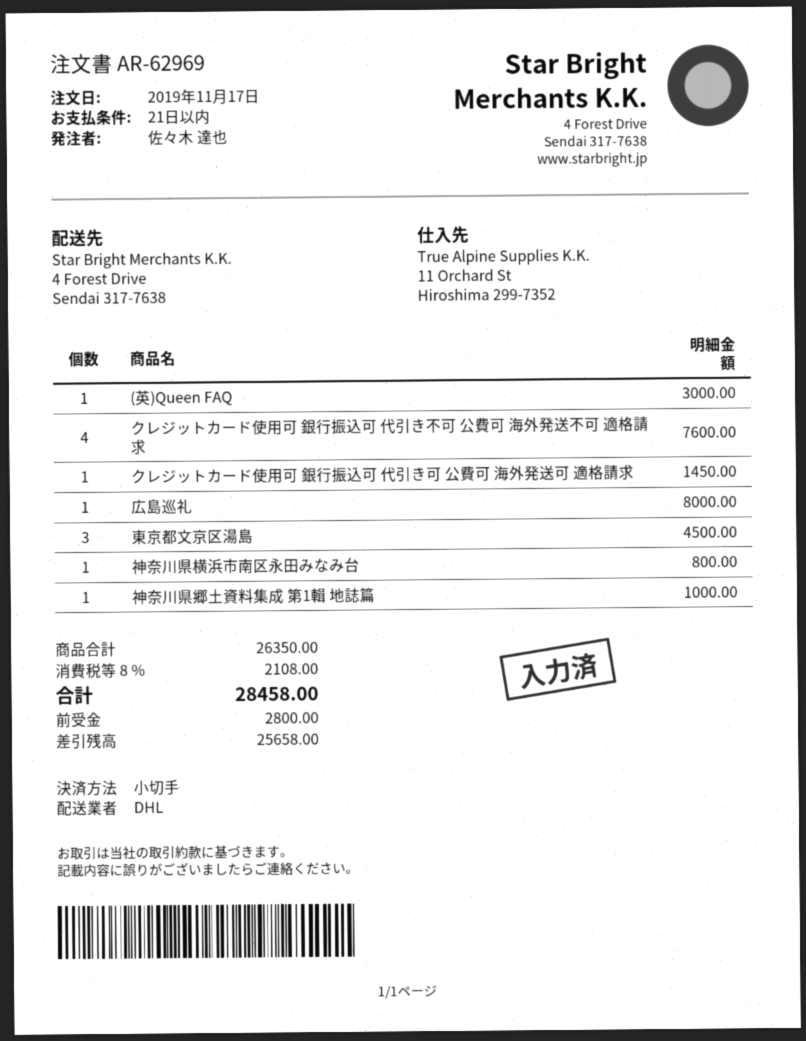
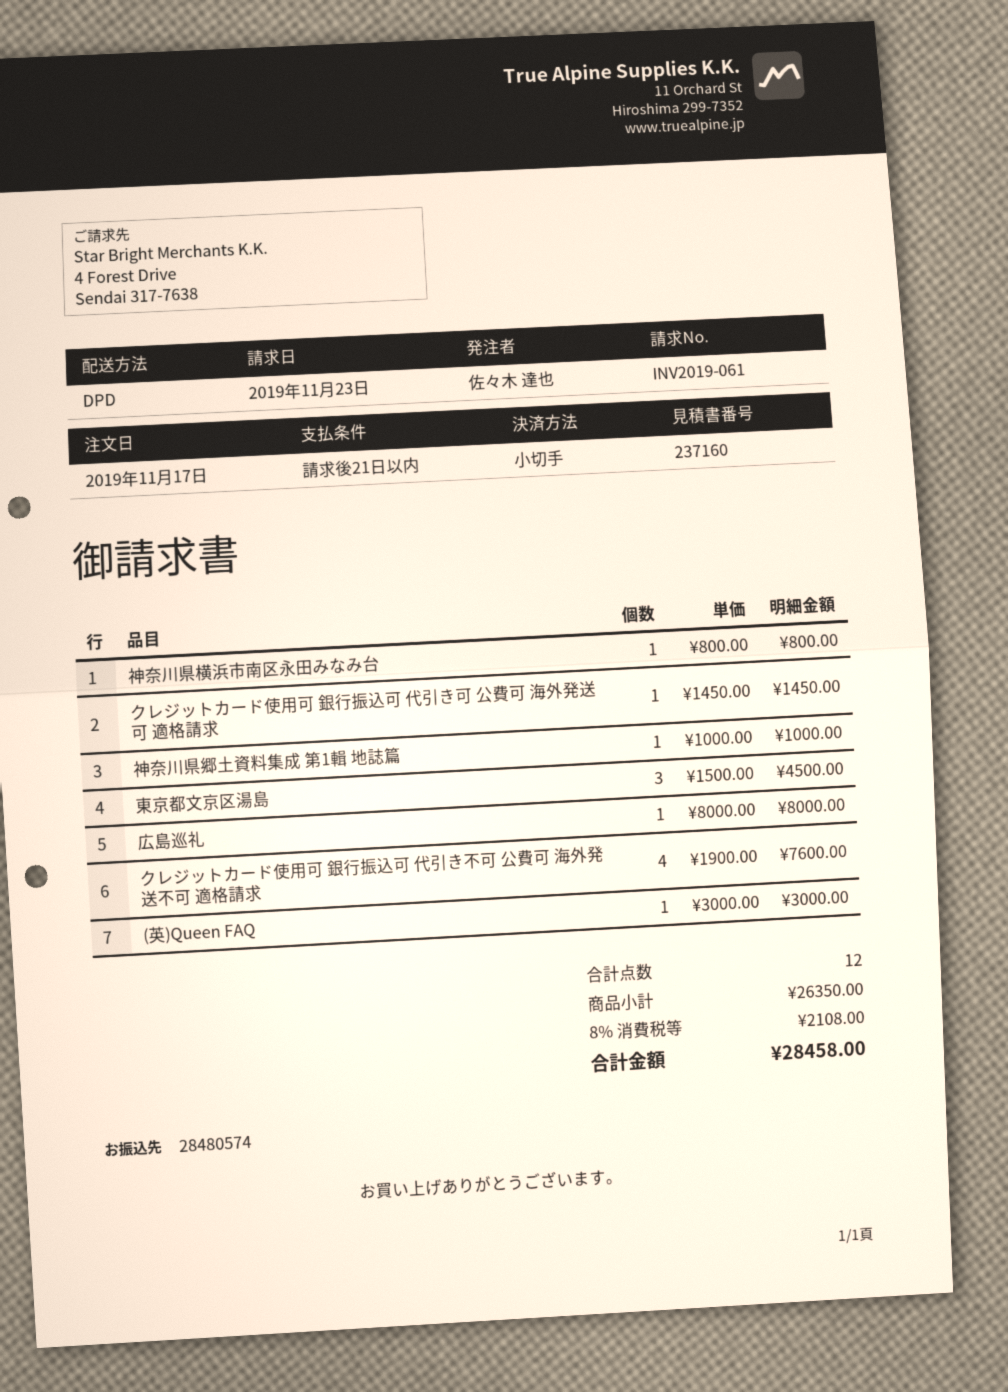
shipping method: DHL -> DPD

